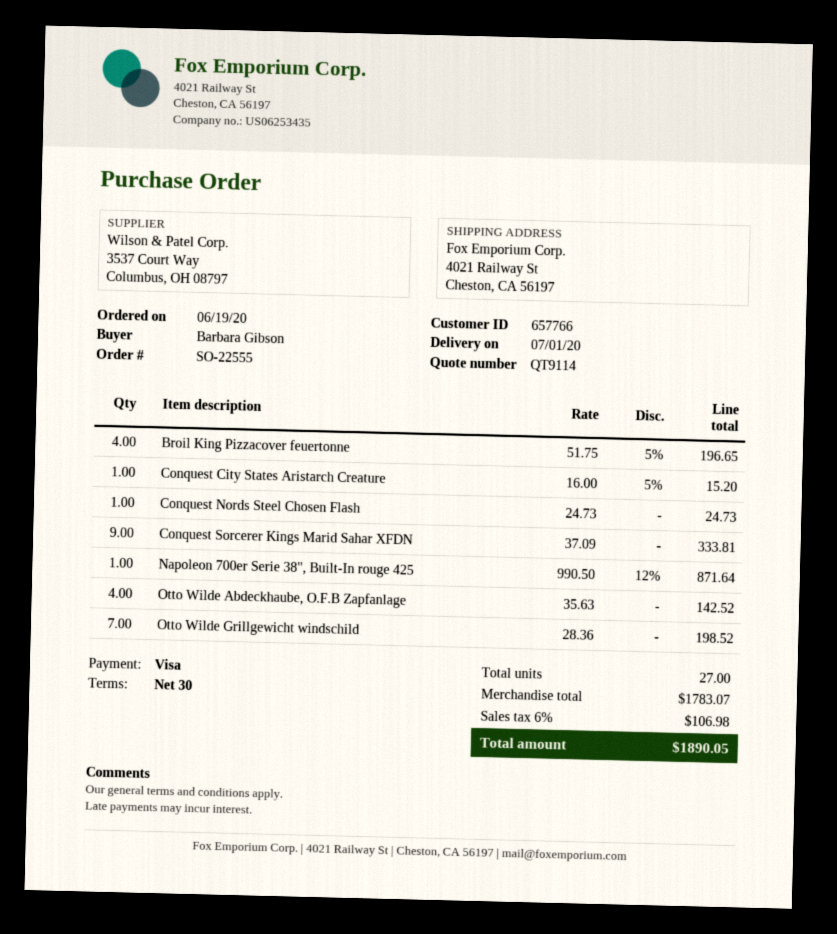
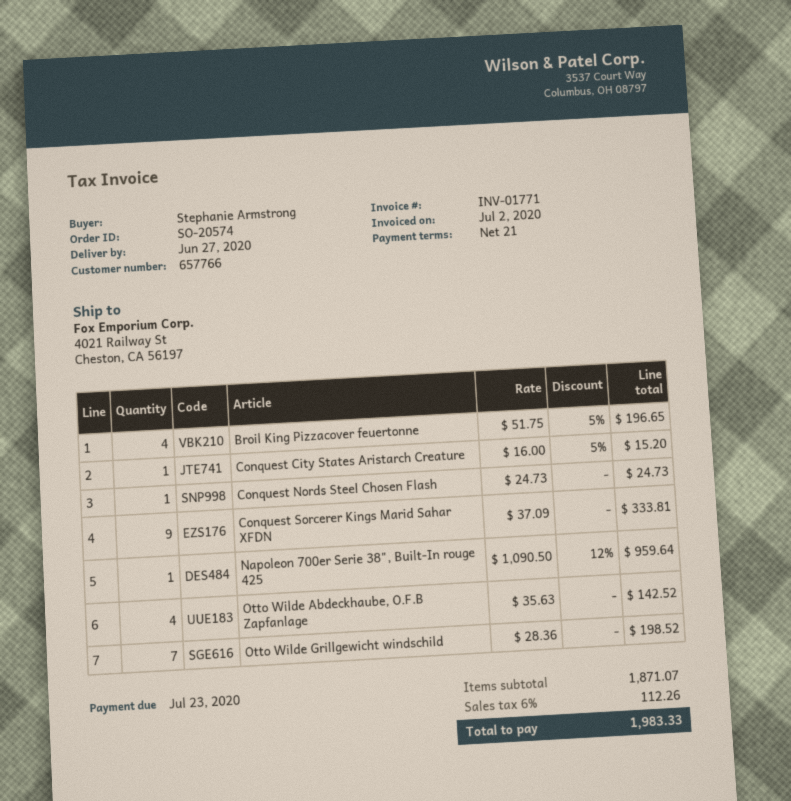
order number: SO-22555 -> SO-20574
delivery date: 2020-07-01 -> 2020-06-27
payment terms: 30 days -> 21 days
ordered by: Barbara Gibson -> Stephanie Armstrong
Napoleon 700er Serie 38", Built-In rouge 425: 1 x 990.50 - 12% = 871.64 -> 1 x 1090.50 - 12% = 959.64
subtotal: 1783.07 -> 1871.07
tax: 6% = 106.98 -> 6% = 112.26
total: 1890.05 -> 1983.33

